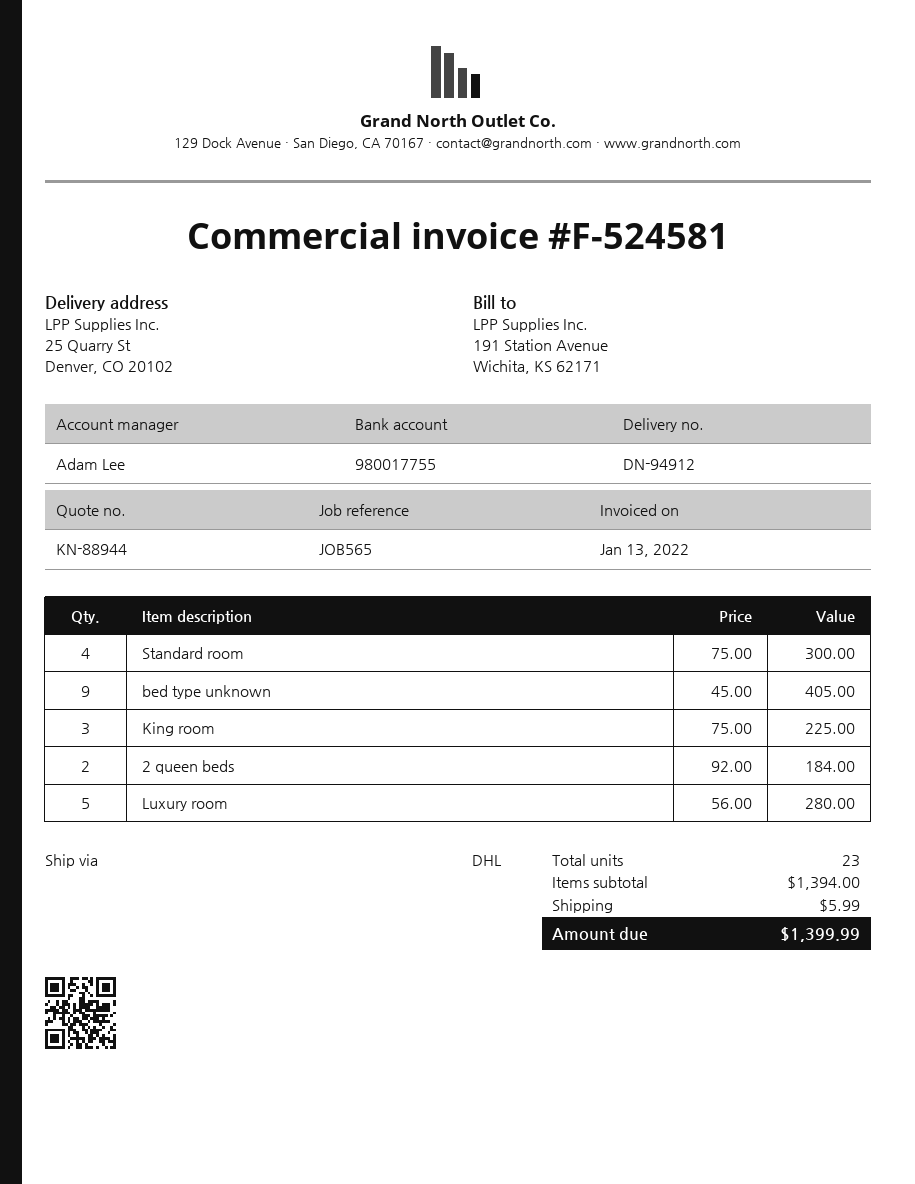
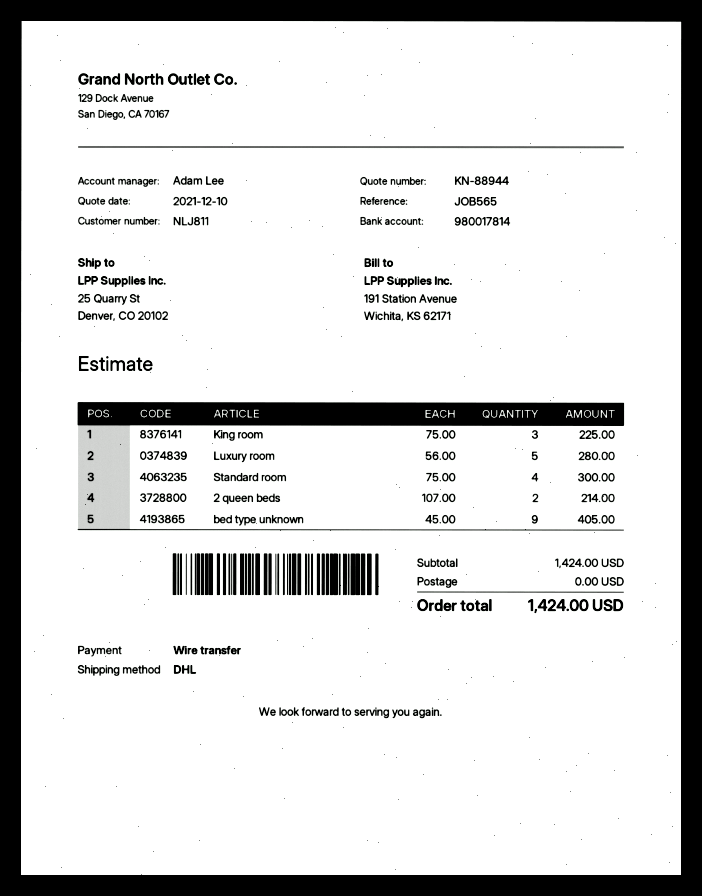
bank account: 980017755 -> 980017814
2 queen beds: 2 x 92.00 = 184.00 -> 2 x 107.00 = 214.00
subtotal: 1394.00 -> 1424.00
shipping: 5.99 -> 0.00
total: 1399.99 -> 1424.00

